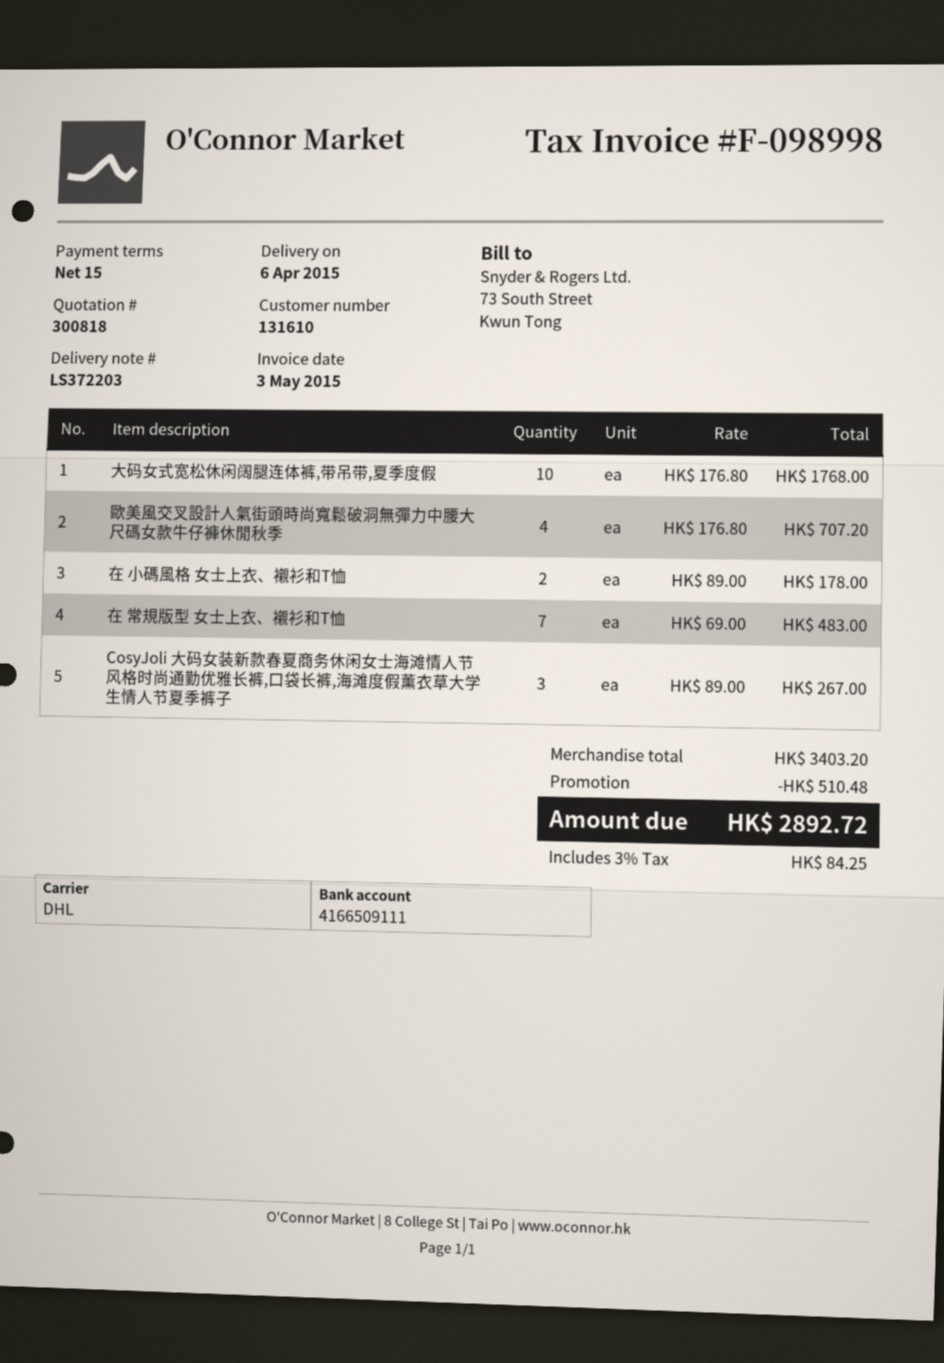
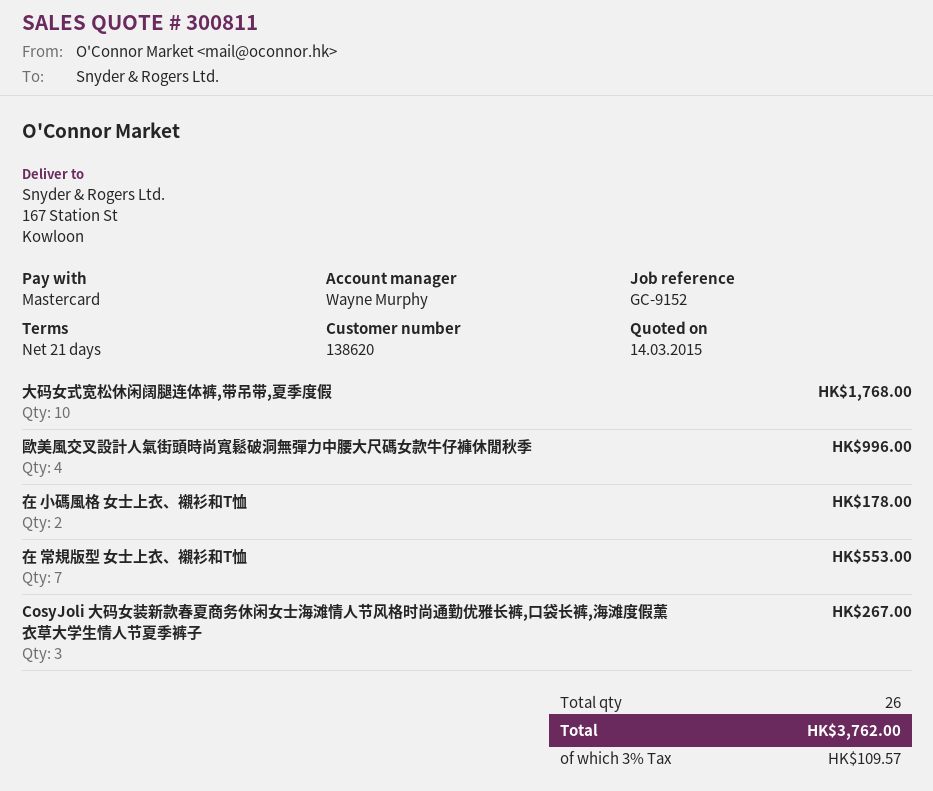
quote number: 300818 -> 300811
payment terms: 15 days -> 21 days
customer number: 131610 -> 138620
歐美風交叉設計人氣街頭時尚寬鬆破洞無彈力中腰大尺碼女款牛仔褲休閒秋季: 4 for 707.20 -> 4 for 996.00
在 常規版型 女士上衣、襯衫和T恤: 7 for 483.00 -> 7 for 553.00
discount: 510.48 -> none
tax: 3% = 84.25 -> 3% = 109.57
total: 2892.72 -> 3762.00

